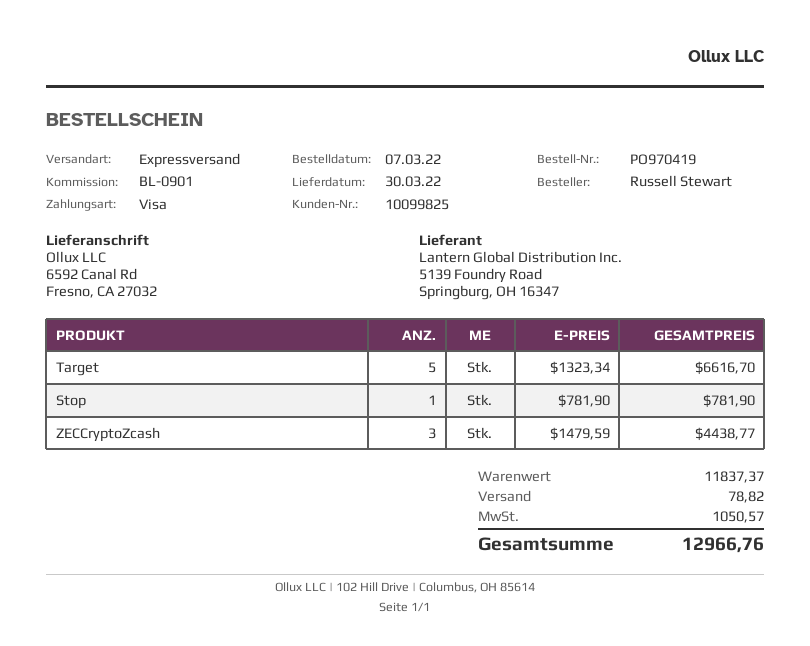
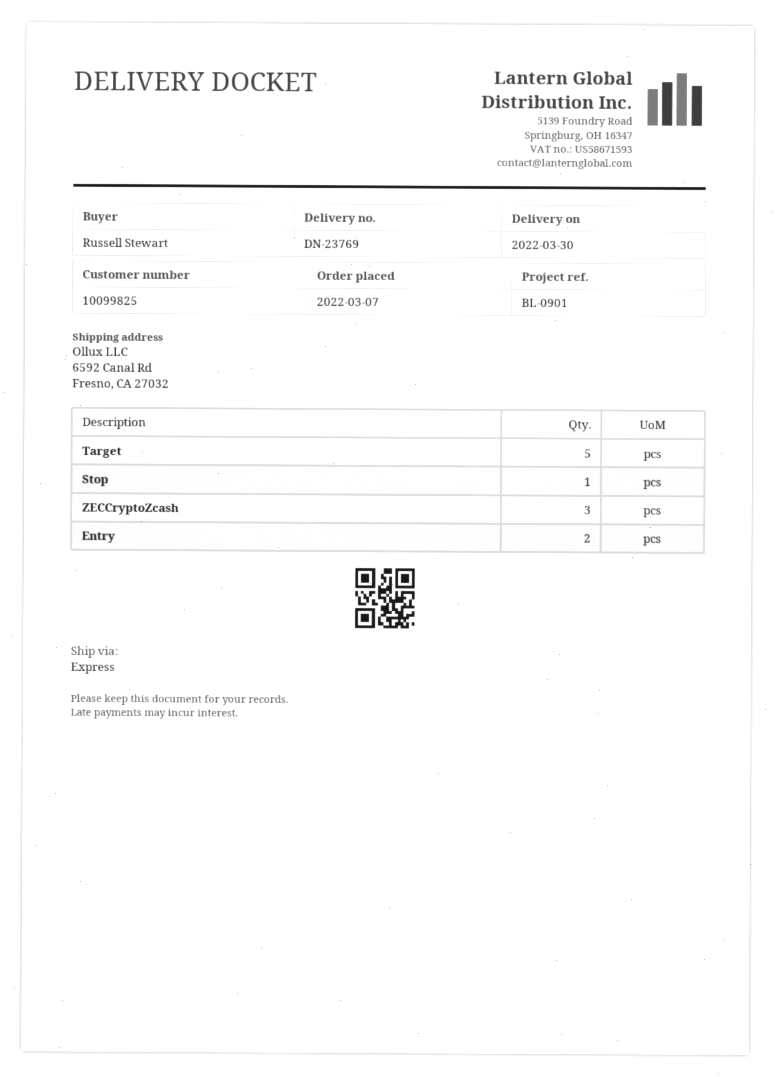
Entry: none -> 2

